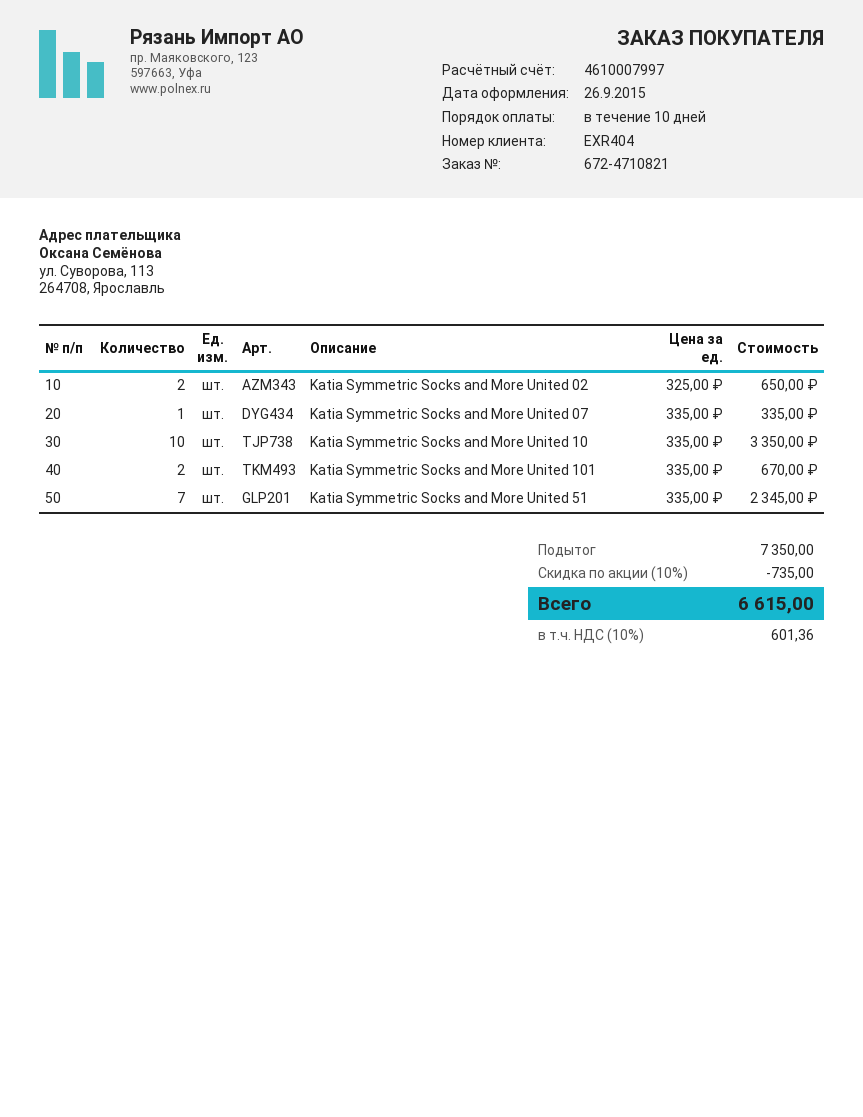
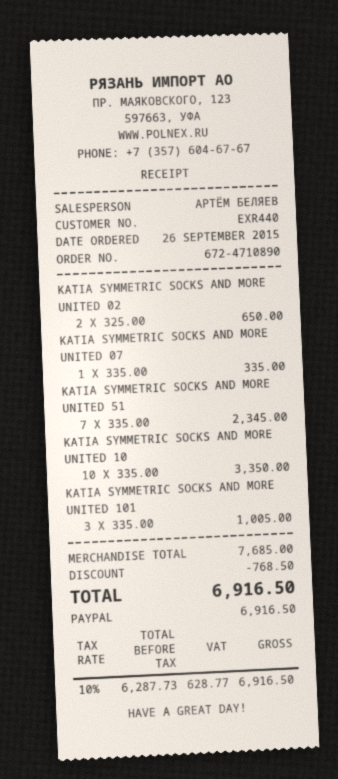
order number: 672-4710821 -> 672-4710890
customer number: EXR404 -> EXR440
Katia Symmetric Socks and More United 101: 2 x 335.00 = 670.00 -> 3 x 335.00 = 1005.00
subtotal: 7350.00 -> 7685.00
discount: 735.00 -> 768.50
tax: 10% = 601.36 -> 10% = 628.77
total: 6615.00 -> 6916.50

